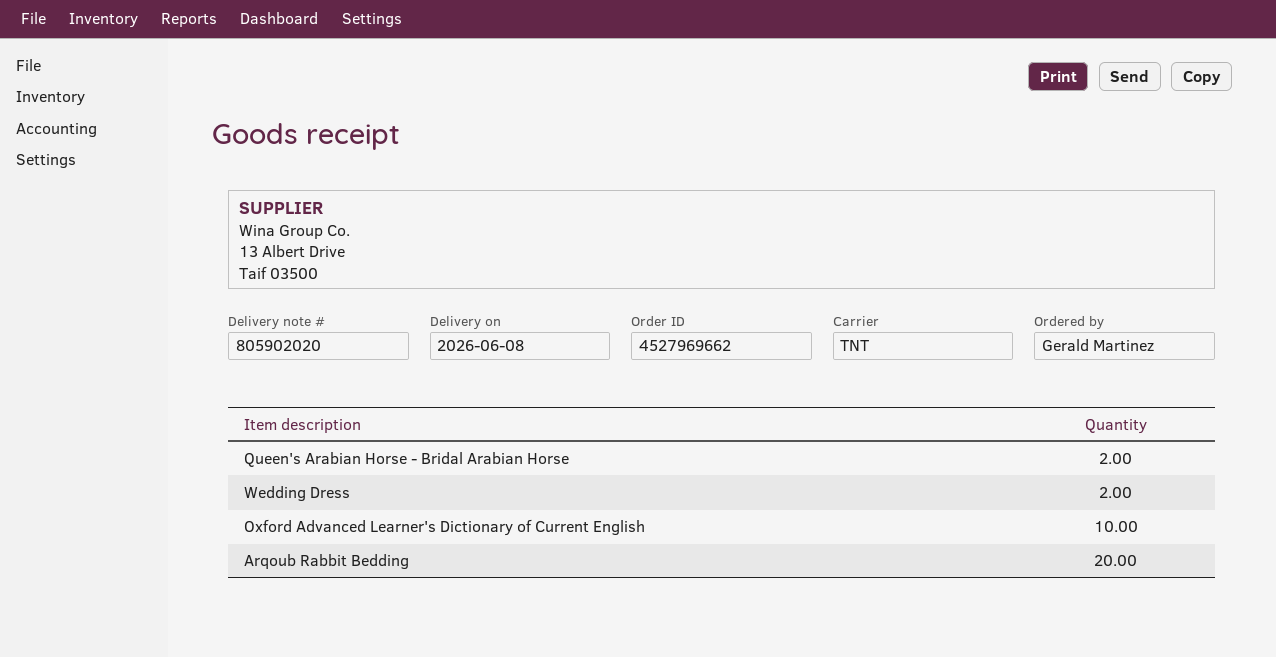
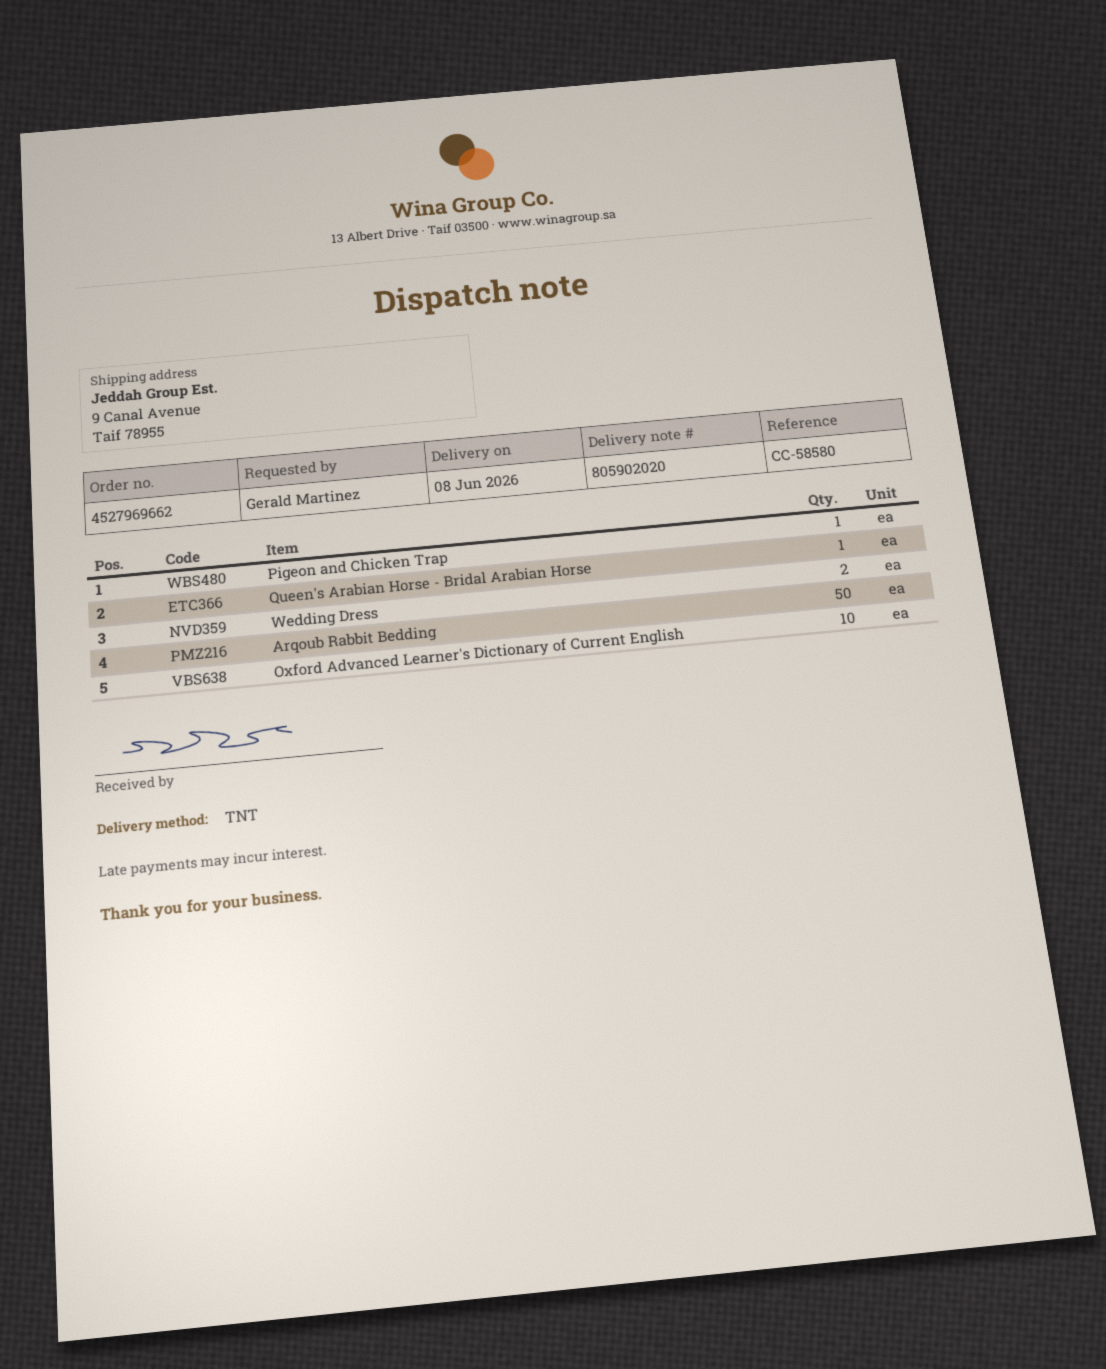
Queen's Arabian Horse - Bridal Arabian Horse: 2 -> 1
Arqoub Rabbit Bedding: 20 -> 50
Pigeon and Chicken Trap: none -> 1

